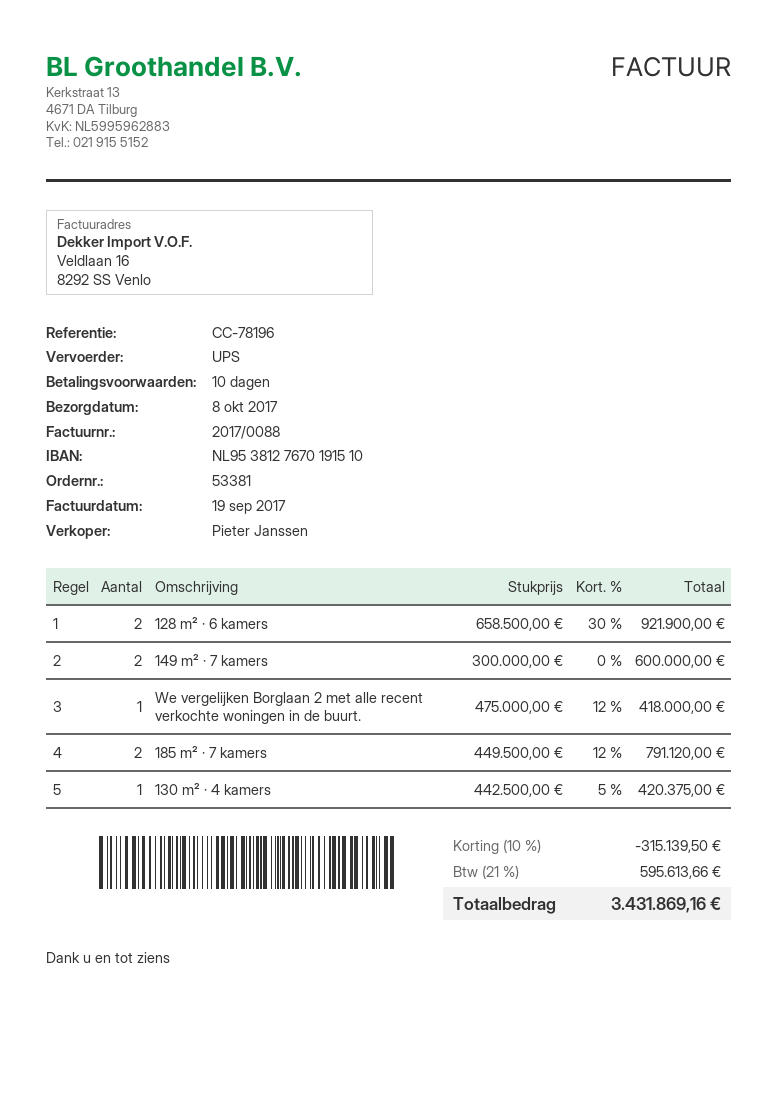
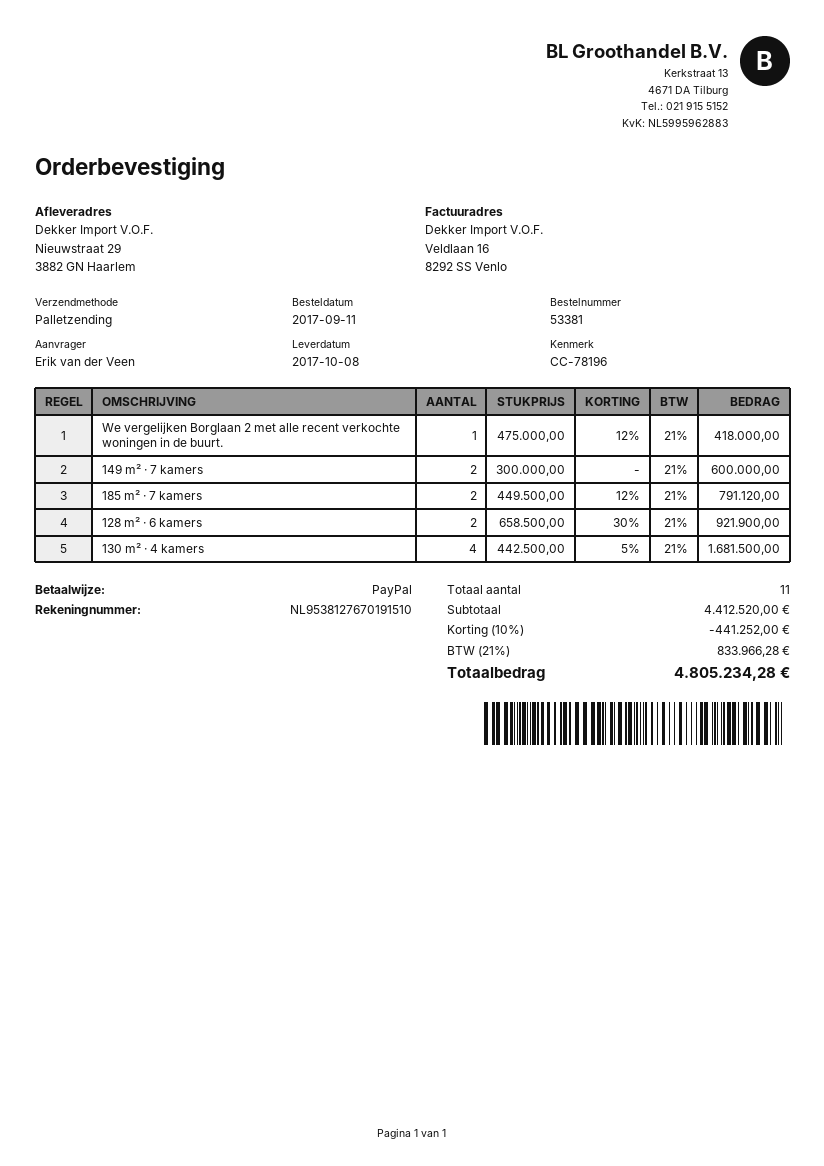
shipping method: UPS -> pallet freight
130 m² · 4 kamers: 1 x 442500.00 - 5% = 420375.00 -> 4 x 442500.00 - 5% = 1681500.00
discount: 10% = 315139.50 -> 10% = 441252.00
tax: 21% = 595613.66 -> 21% = 833966.28
total: 3431869.16 -> 4805234.28

